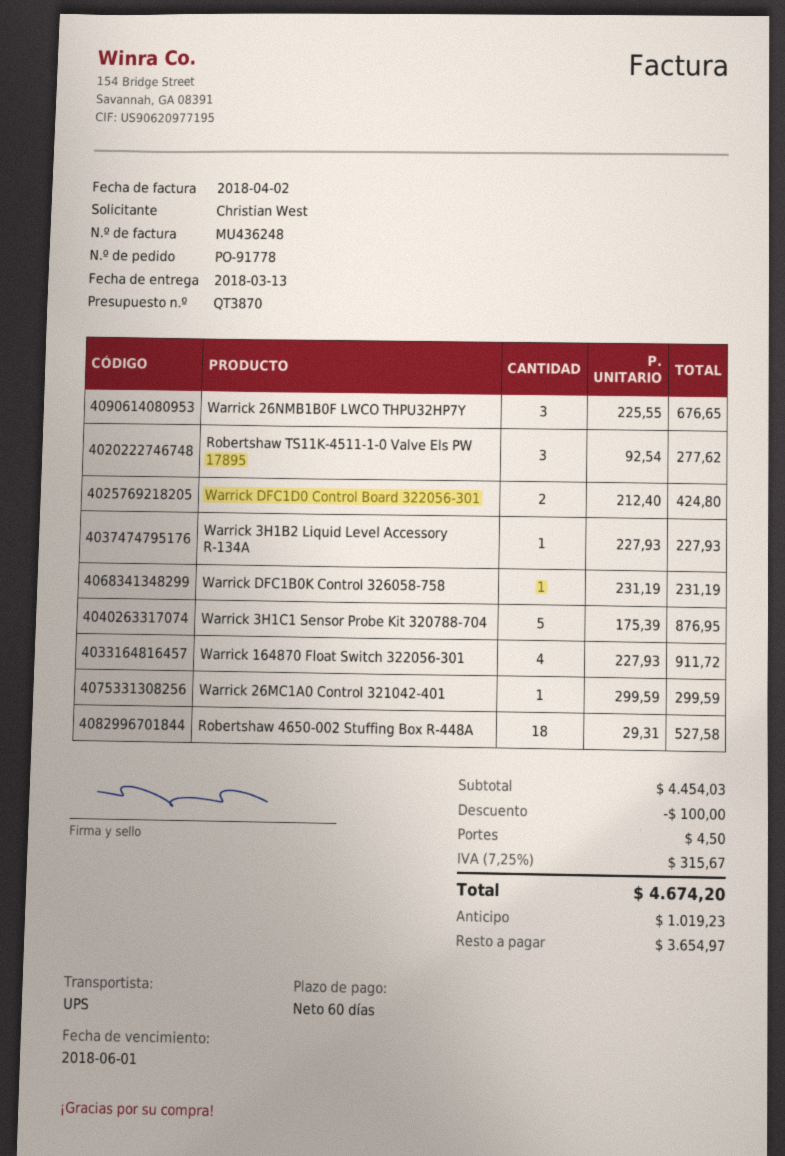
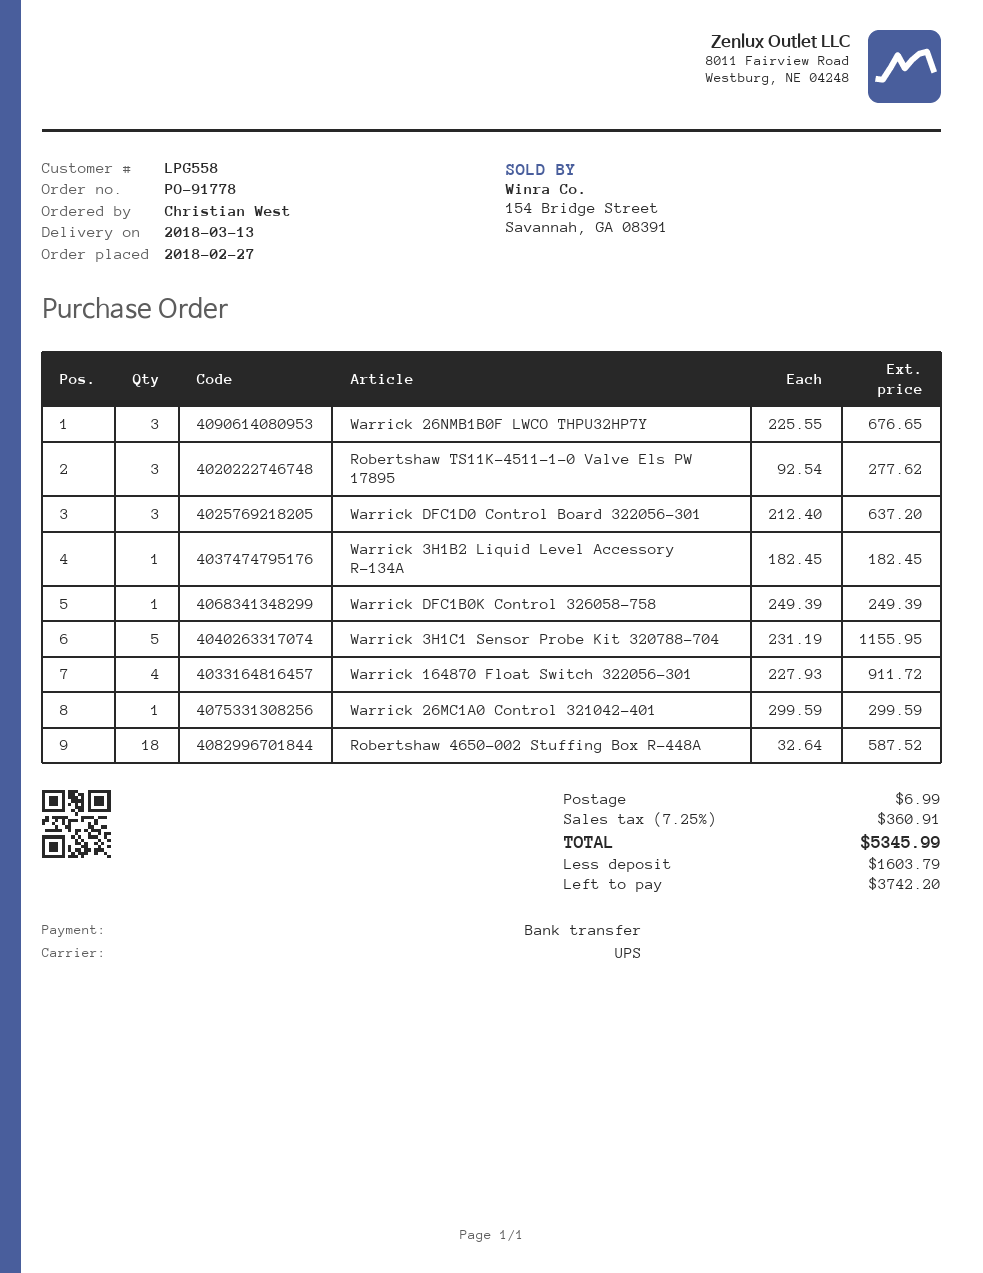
Warrick DFC1D0 Control Board 322056-301: 2 x 212.40 = 424.80 -> 3 x 212.40 = 637.20
Warrick 3H1B2 Liquid Level Accessory R-134A: 1 x 227.93 = 227.93 -> 1 x 182.45 = 182.45
Warrick DFC1B0K Control 326058-758: 1 x 231.19 = 231.19 -> 1 x 249.39 = 249.39
Warrick 3H1C1 Sensor Probe Kit 320788-704: 5 x 175.39 = 876.95 -> 5 x 231.19 = 1155.95
Robertshaw 4650-002 Stuffing Box R-448A: 18 x 29.31 = 527.58 -> 18 x 32.64 = 587.52
discount: 100.00 -> none
shipping: 4.50 -> 6.99
tax: 7.25% = 315.67 -> 7.25% = 360.91
total: 4674.20 -> 5345.99
deposit: 1019.23 -> 1603.79
balance: 3654.97 -> 3742.20

